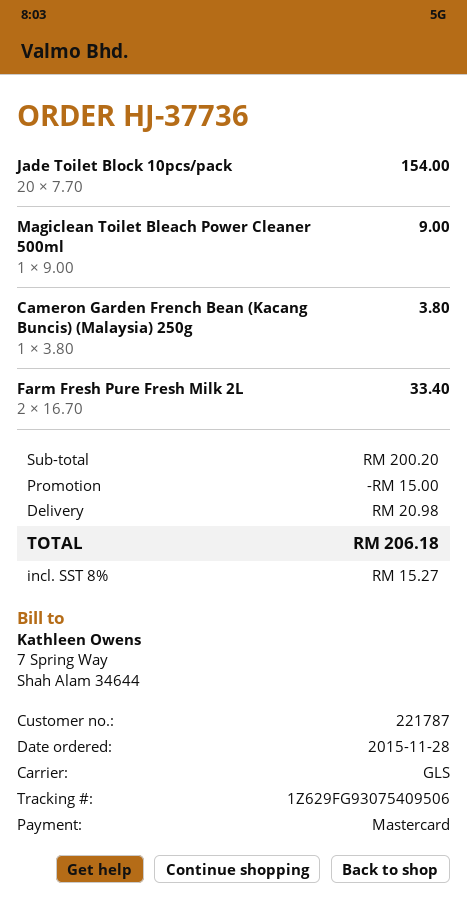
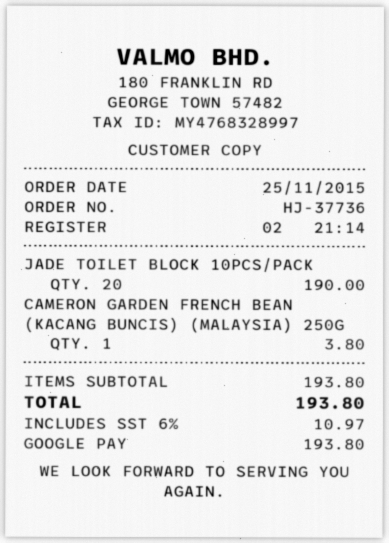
order date: 2015-11-28 -> 2015-11-25
payment method: Mastercard -> Google Pay
Jade Toilet Block 10pcs/pack: 20 for 154.00 -> 20 for 190.00
Magiclean Toilet Bleach Power Cleaner 500ml: 1 for 9.00 -> none
Farm Fresh Pure Fresh Milk 2L: 2 for 33.40 -> none
subtotal: 200.20 -> 193.80
discount: 15.00 -> none
shipping: 20.98 -> none
tax: 8% = 15.27 -> 6% = 10.97
total: 206.18 -> 193.80

